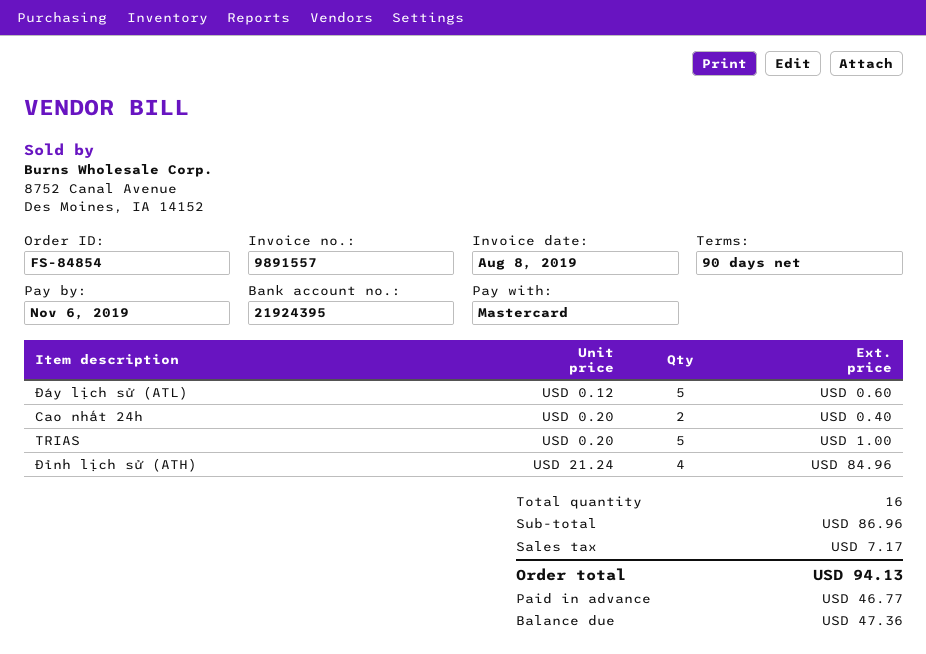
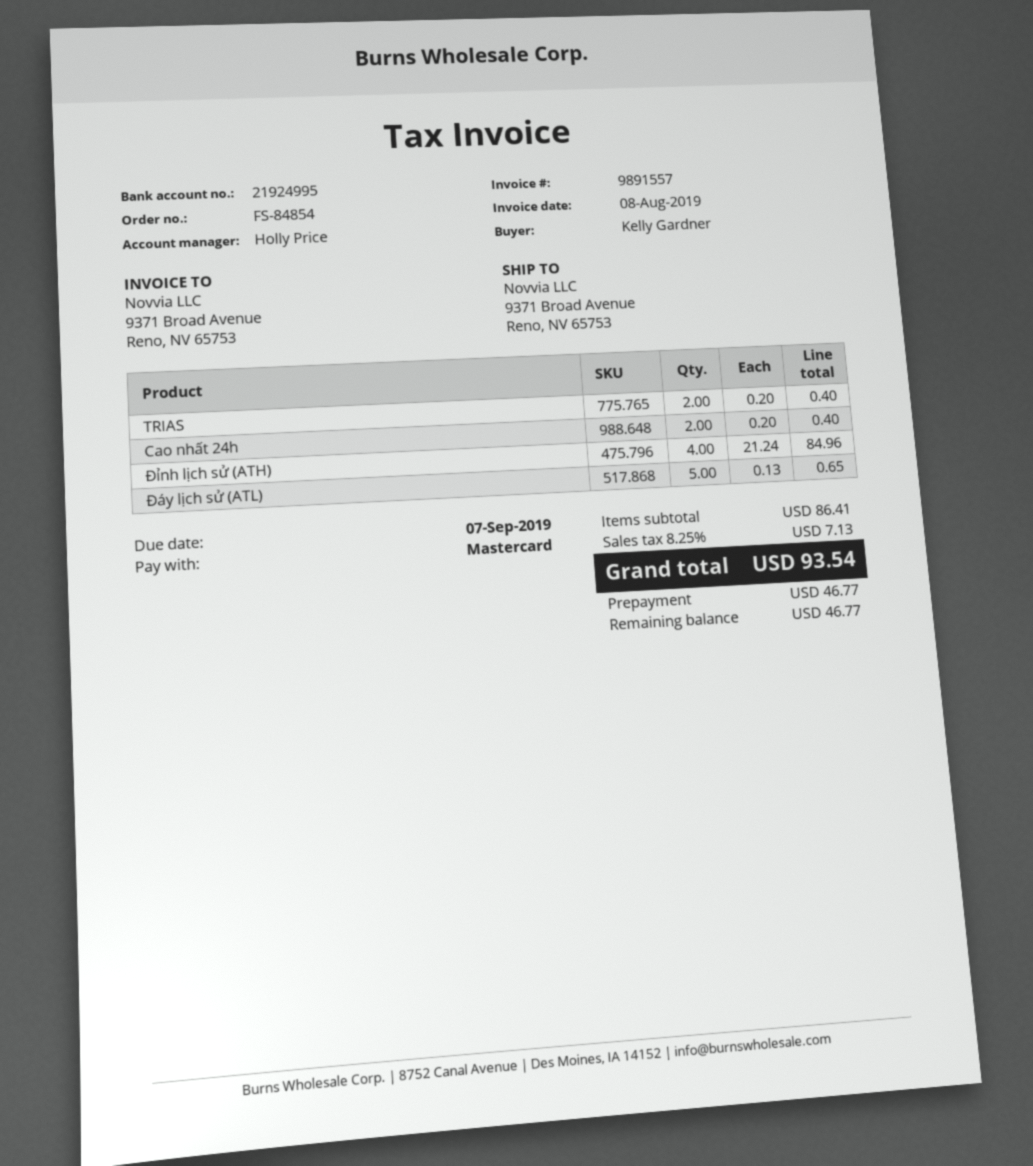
due date: 2019-11-06 -> 2019-09-07
bank account: 21924395 -> 21924995
Đáy lịch sử (ATL): 5 x 0.12 = 0.60 -> 5 x 0.13 = 0.65
TRIAS: 5 x 0.20 = 1.00 -> 2 x 0.20 = 0.40
subtotal: 86.96 -> 86.41
tax: 7.17 -> 7.13
total: 94.13 -> 93.54
balance: 47.36 -> 46.77

